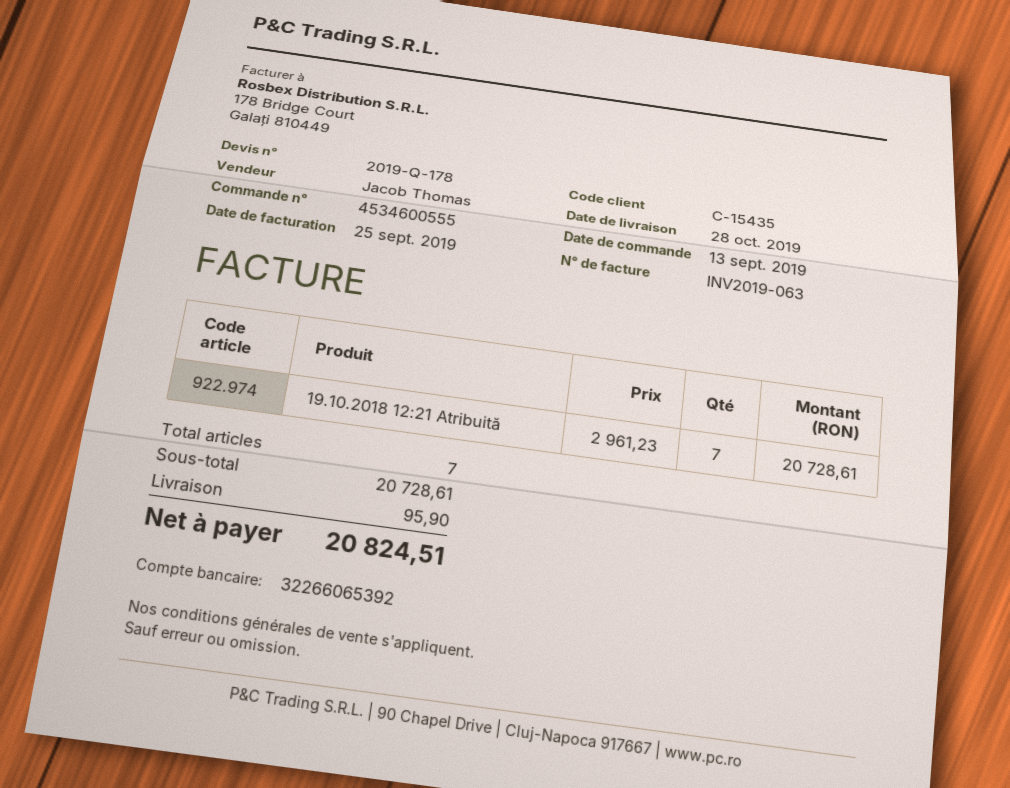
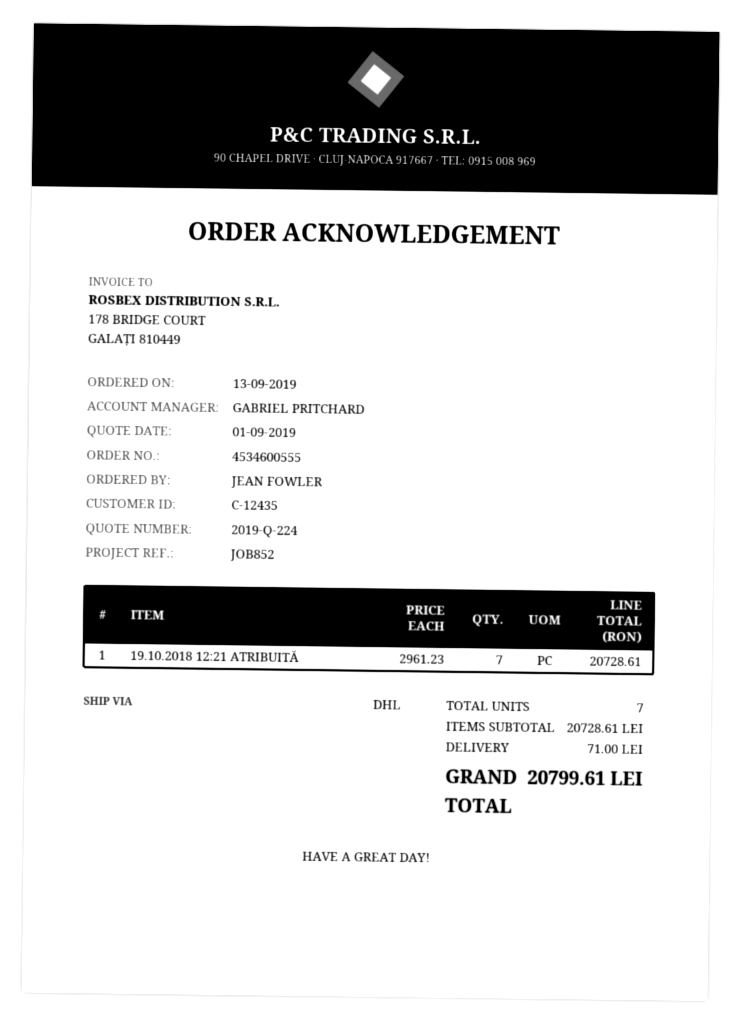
quote number: 2019-Q-178 -> 2019-Q-224
customer number: C-15435 -> C-12435
sales rep: Jacob Thomas -> GABRIEL PRITCHARD
shipping: 95.90 -> 71.00
total: 20824.51 -> 20799.61

